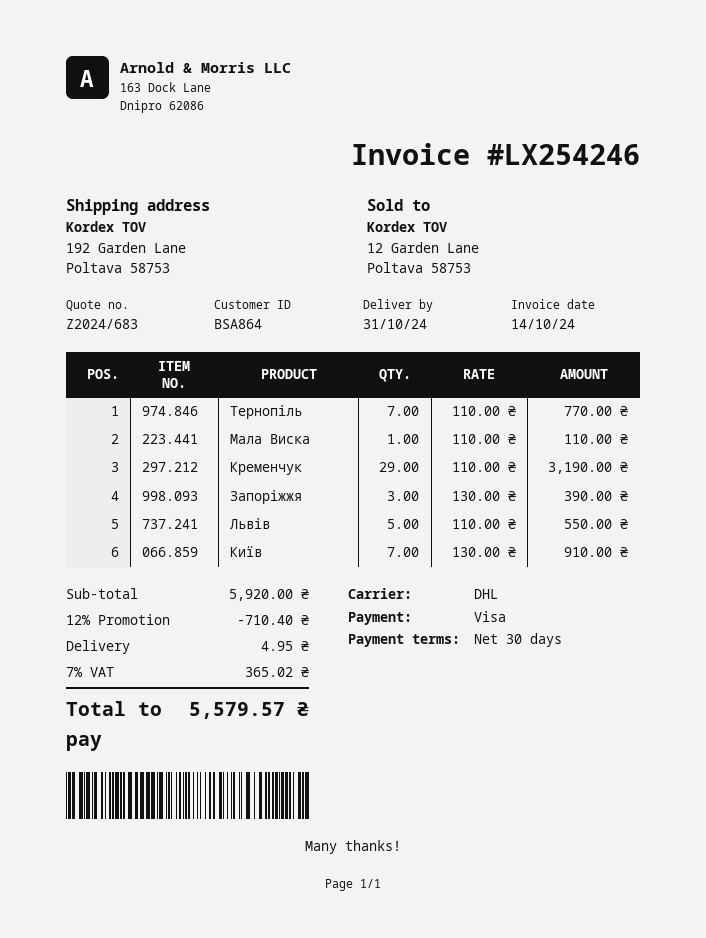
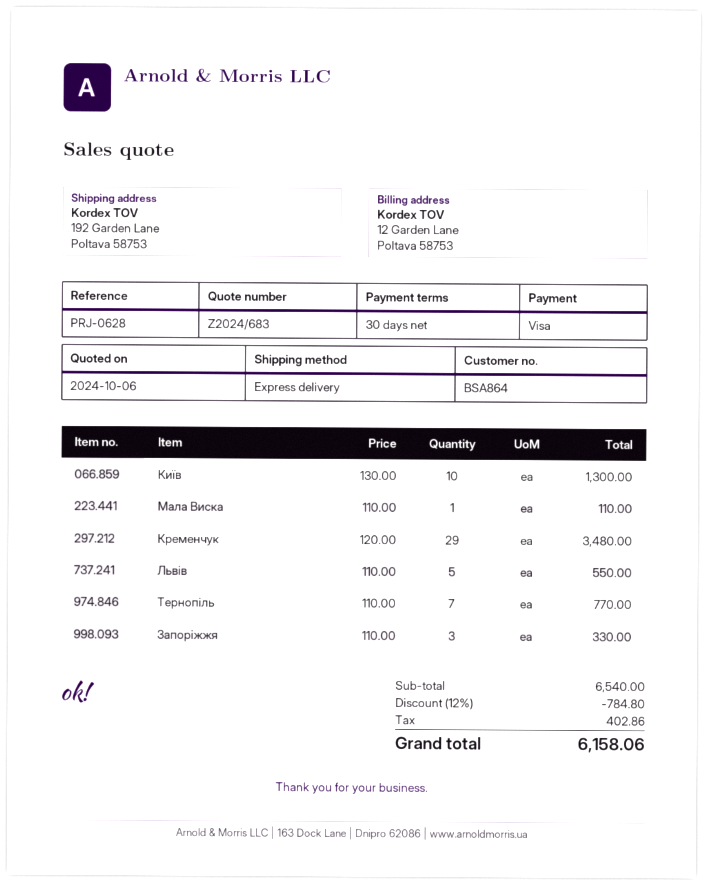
shipping method: DHL -> express
Кременчук: 29 x 110.00 = 3190.00 -> 29 x 120.00 = 3480.00
Запоріжжя: 3 x 130.00 = 390.00 -> 3 x 110.00 = 330.00
Київ: 7 x 130.00 = 910.00 -> 10 x 130.00 = 1300.00
subtotal: 5920.00 -> 6540.00
discount: 12% = 710.40 -> 12% = 784.80
shipping: 4.95 -> none
tax: 365.02 -> 402.86
total: 5579.57 -> 6158.06

